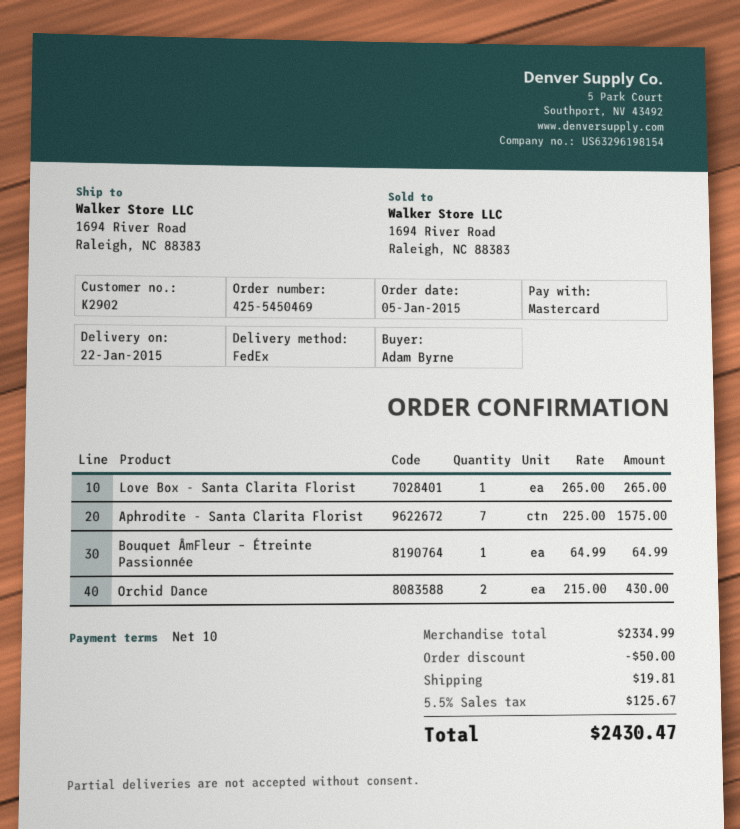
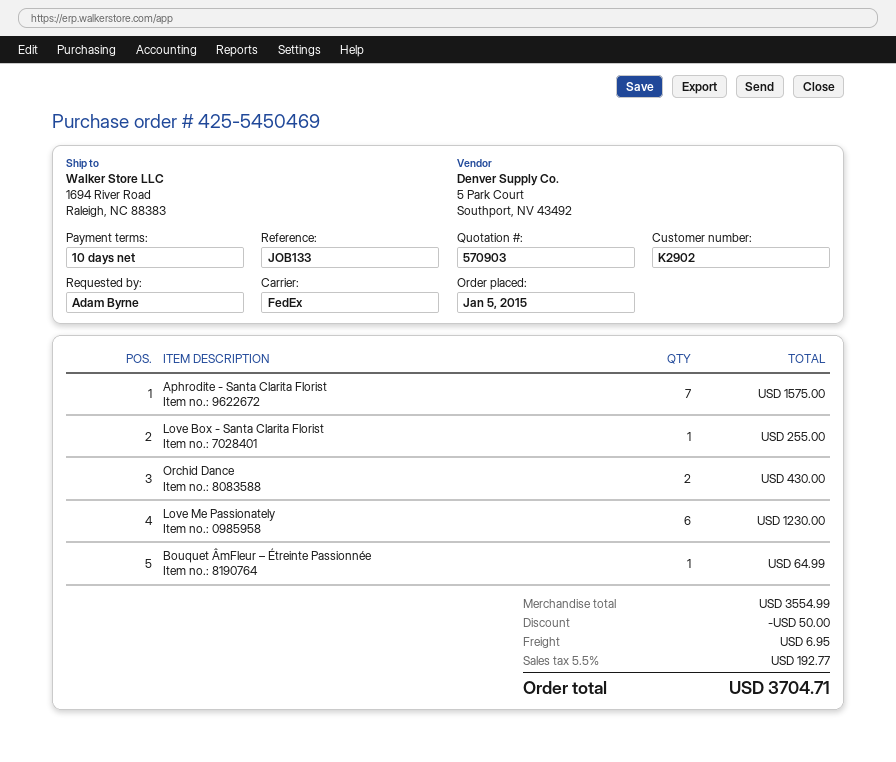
Love Box - Santa Clarita Florist: 1 for 265.00 -> 1 for 255.00
Love Me Passionately: none -> 6 for 1230.00
subtotal: 2334.99 -> 3554.99
shipping: 19.81 -> 6.95
tax: 5.5% = 125.67 -> 5.5% = 192.77
total: 2430.47 -> 3704.71

